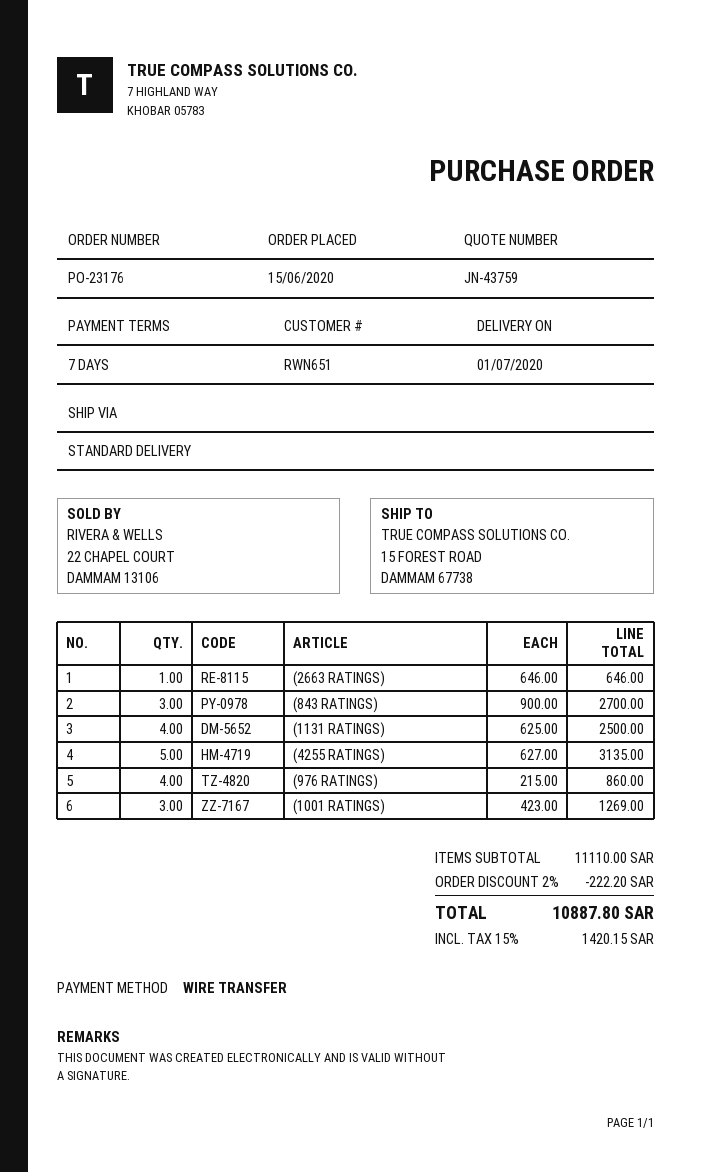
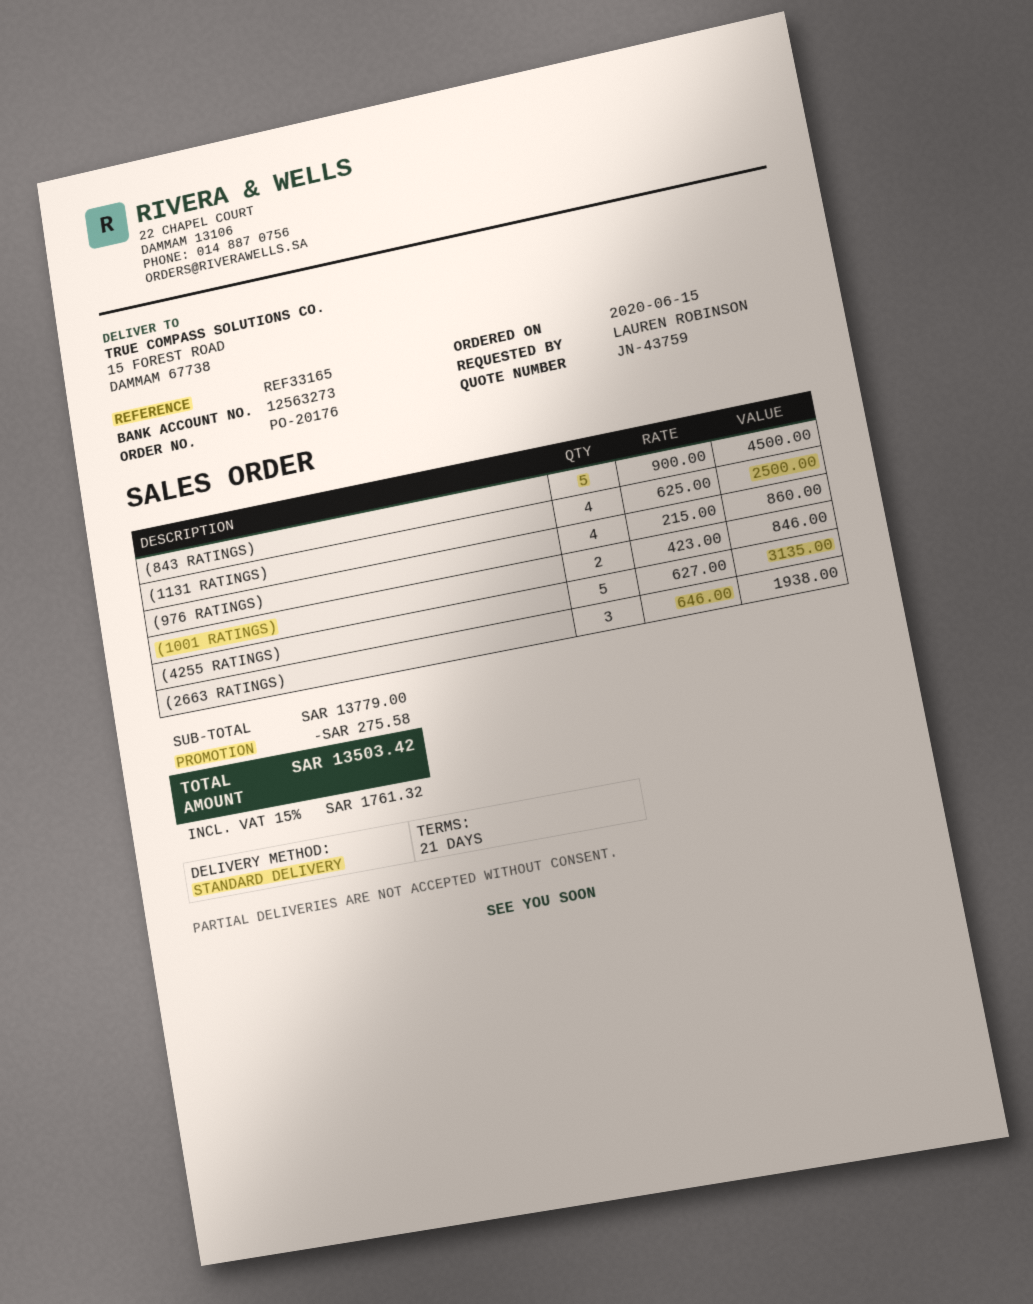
order number: PO-23176 -> PO-20176
payment terms: 7 days -> 21 days
(2663 RATINGS): 1 x 646.00 = 646.00 -> 3 x 646.00 = 1938.00
(843 RATINGS): 3 x 900.00 = 2700.00 -> 5 x 900.00 = 4500.00
(1001 RATINGS): 3 x 423.00 = 1269.00 -> 2 x 423.00 = 846.00
subtotal: 11110.00 -> 13779.00
discount: 222.20 -> 275.58
tax: 15% = 1420.15 -> 15% = 1761.32
total: 10887.80 -> 13503.42

